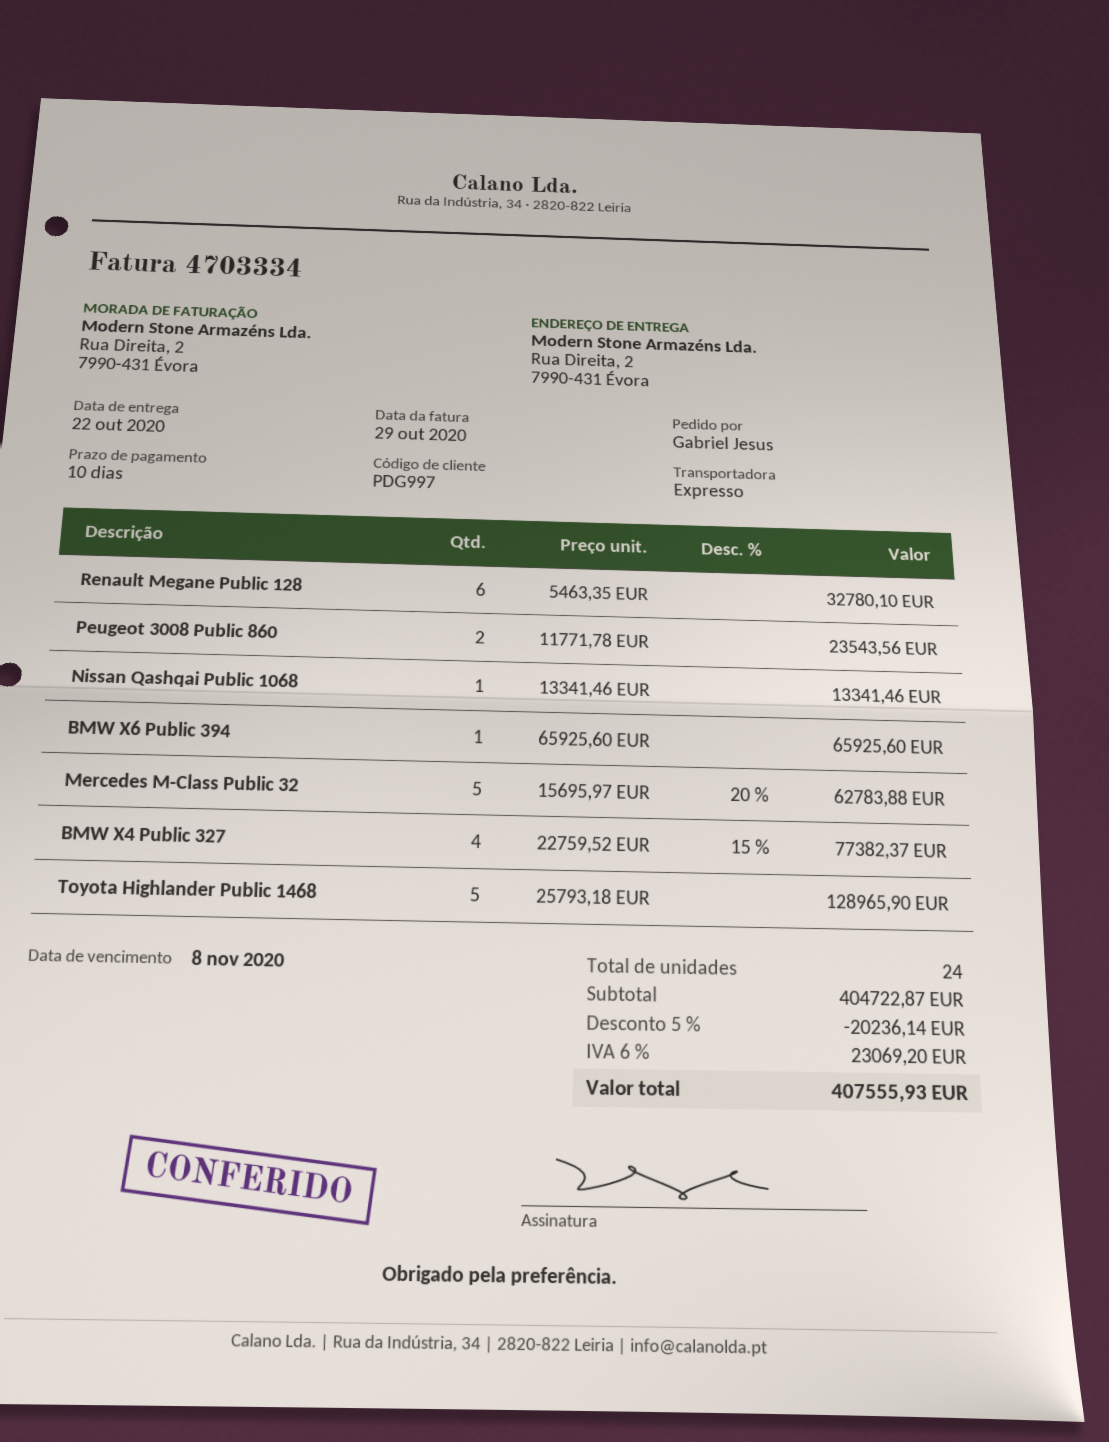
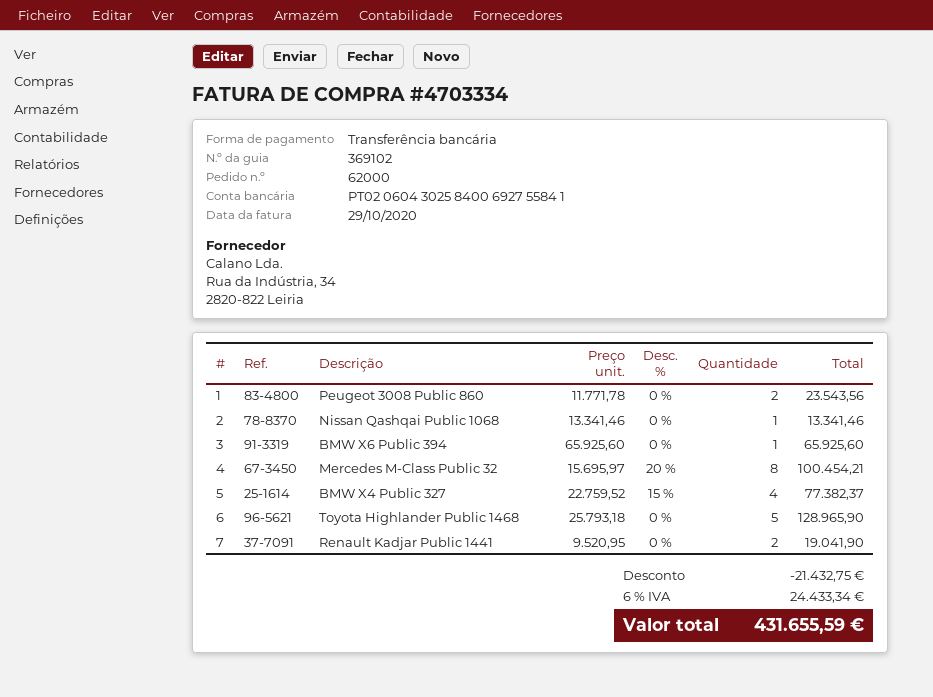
Renault Megane Public 128: 6 x 5463.35 = 32780.10 -> none
Mercedes M-Class Public 32: 5 x 15695.97 - 20% = 62783.88 -> 8 x 15695.97 - 20% = 100454.21
Renault Kadjar Public 1441: none -> 2 x 9520.95 = 19041.90
discount: 20236.14 -> 21432.75
tax: 6% = 23069.20 -> 6% = 24433.34
total: 407555.93 -> 431655.59

